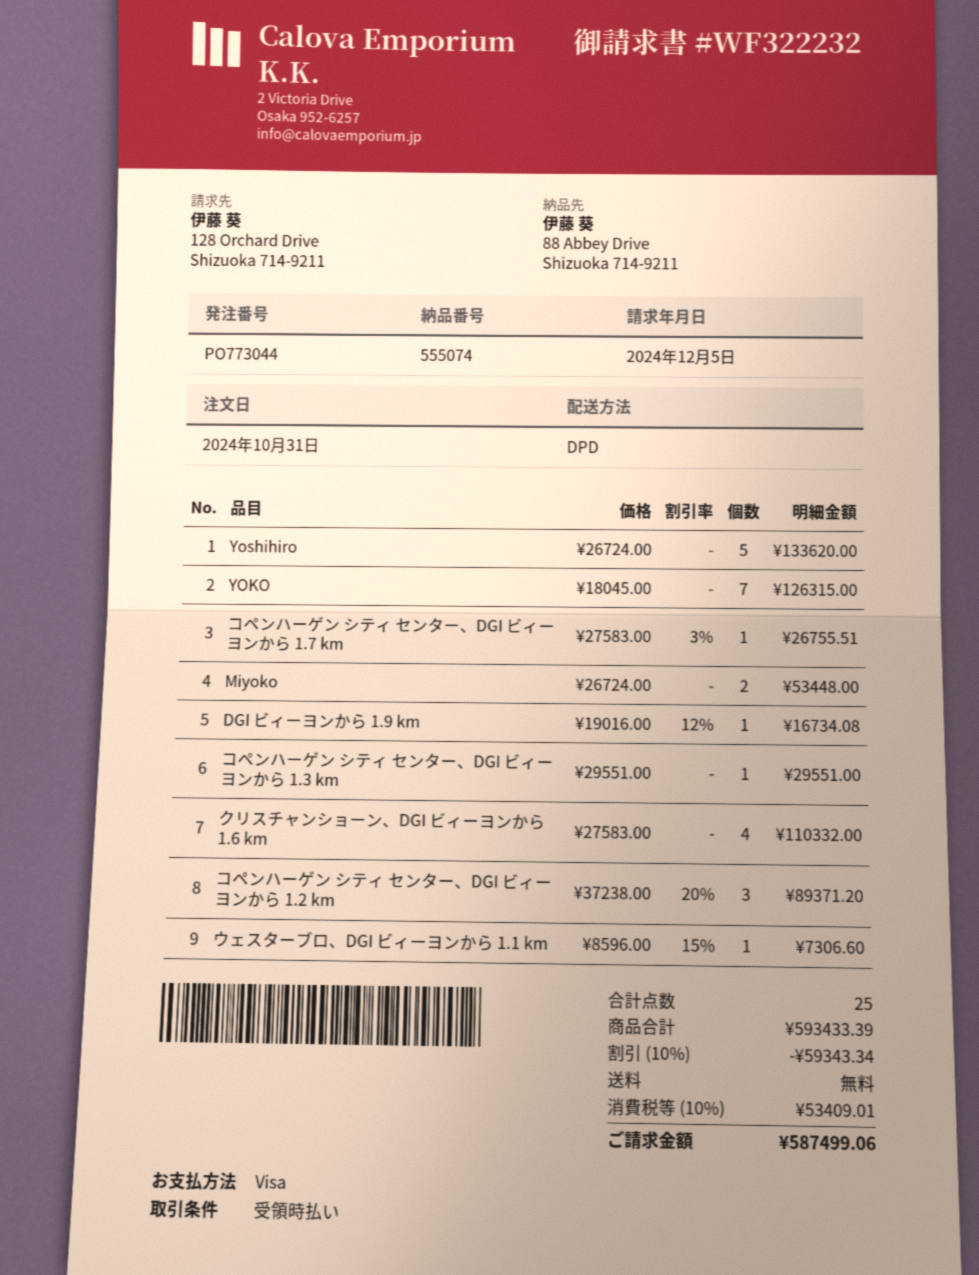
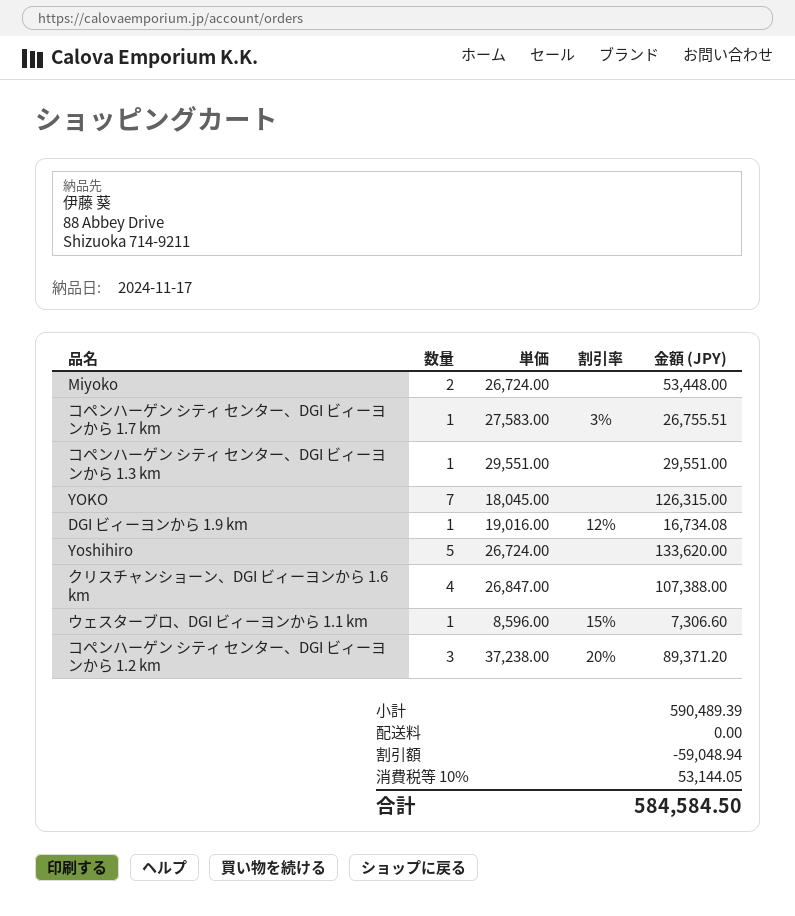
クリスチャンショーン、DGI ビィーヨンから 1.6 km: 4 x 27583.00 = 110332.00 -> 4 x 26847.00 = 107388.00
subtotal: 593433.39 -> 590489.39
discount: 59343.34 -> 59048.94
tax: 10% = 53409.01 -> 10% = 53144.05
total: 587499.06 -> 584584.50

